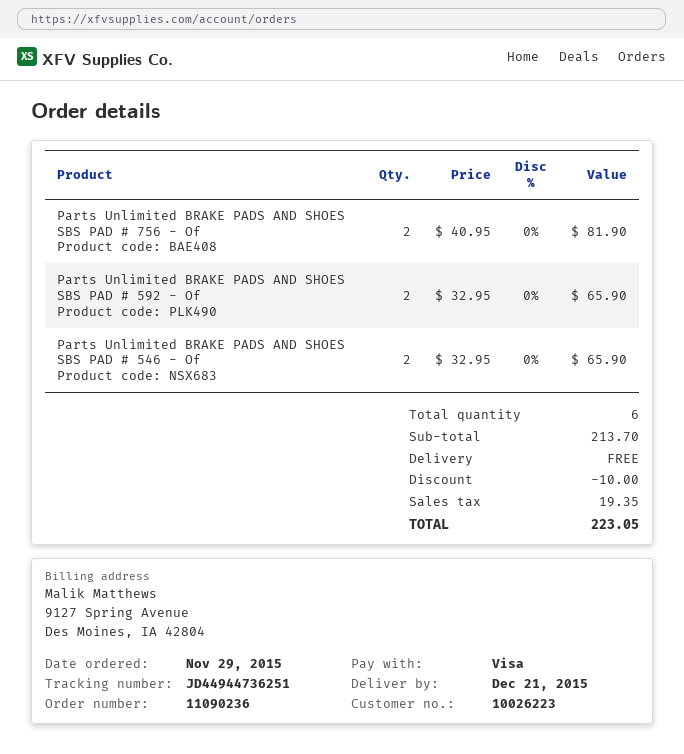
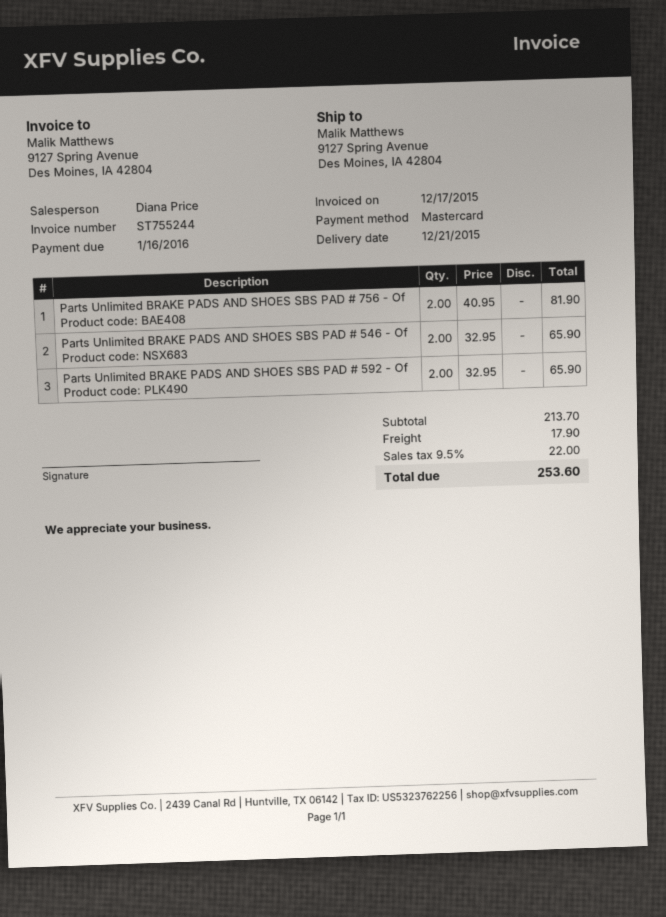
payment method: Visa -> Mastercard
discount: 10.00 -> none
shipping: 0.00 -> 17.90
tax: 19.35 -> 22.00
total: 223.05 -> 253.60

